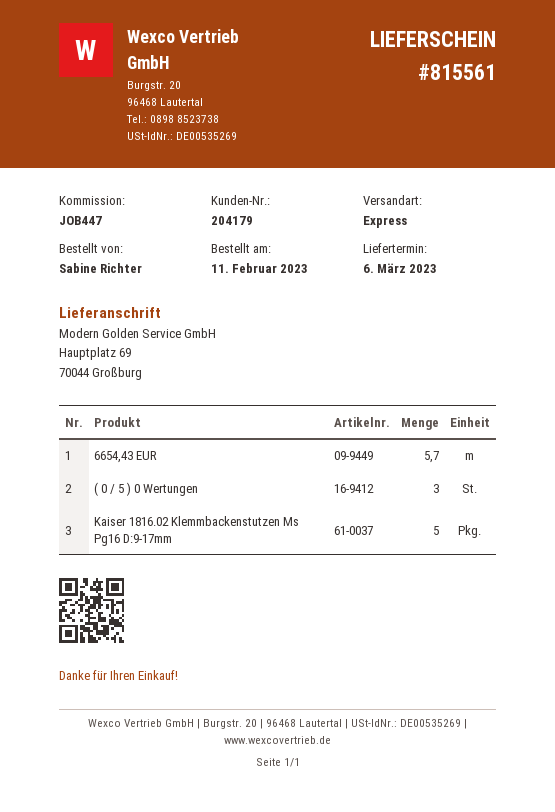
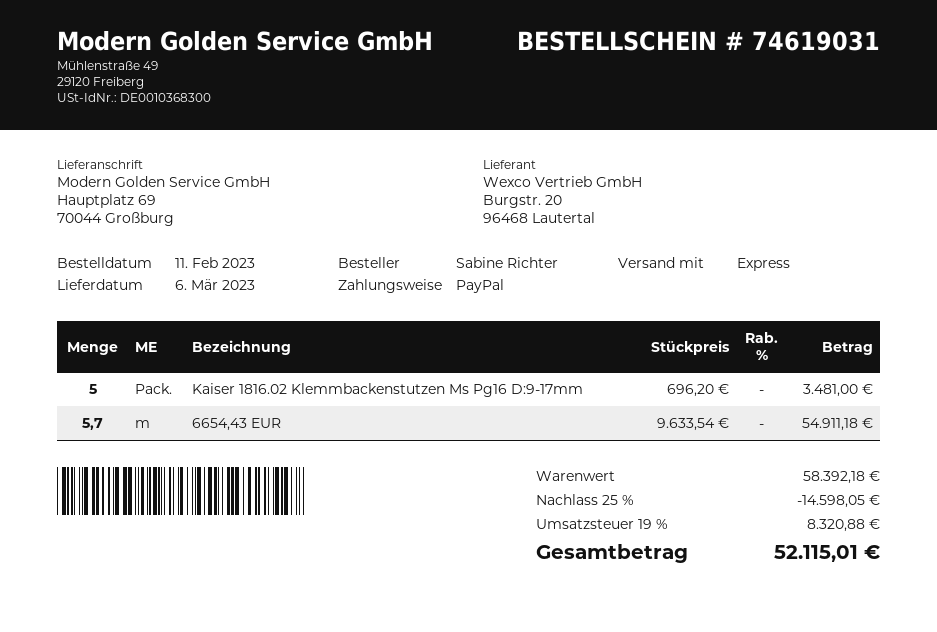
( 0 / 5 ) 0 Wertungen: 3 -> none

